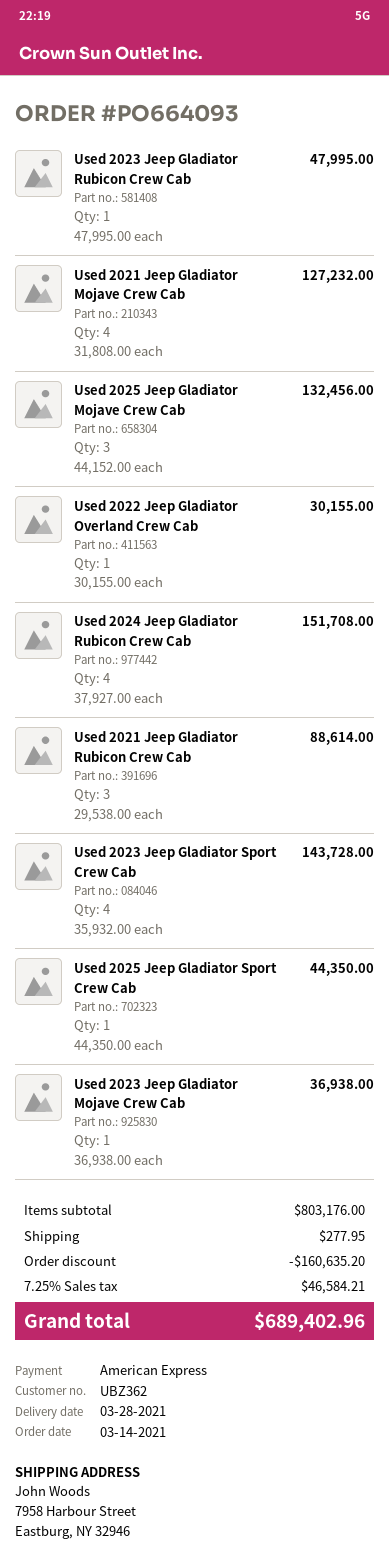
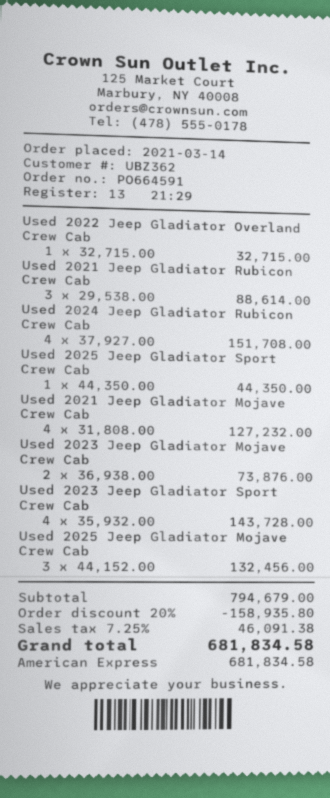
order number: PO664093 -> PO664591
Used 2023 Jeep Gladiator Rubicon Crew Cab: 1 x 47995.00 = 47995.00 -> none
Used 2022 Jeep Gladiator Overland Crew Cab: 1 x 30155.00 = 30155.00 -> 1 x 32715.00 = 32715.00
Used 2023 Jeep Gladiator Mojave Crew Cab: 1 x 36938.00 = 36938.00 -> 2 x 36938.00 = 73876.00
subtotal: 803176.00 -> 794679.00
discount: 160635.20 -> 158935.80
shipping: 277.95 -> none
tax: 7.25% = 46584.21 -> 7.25% = 46091.38
total: 689402.96 -> 681834.58

